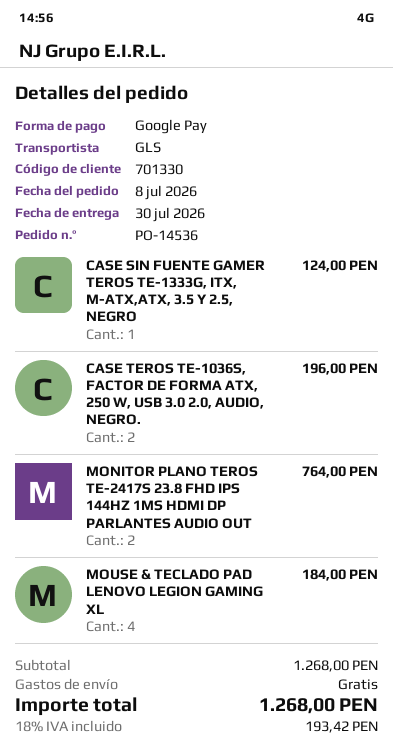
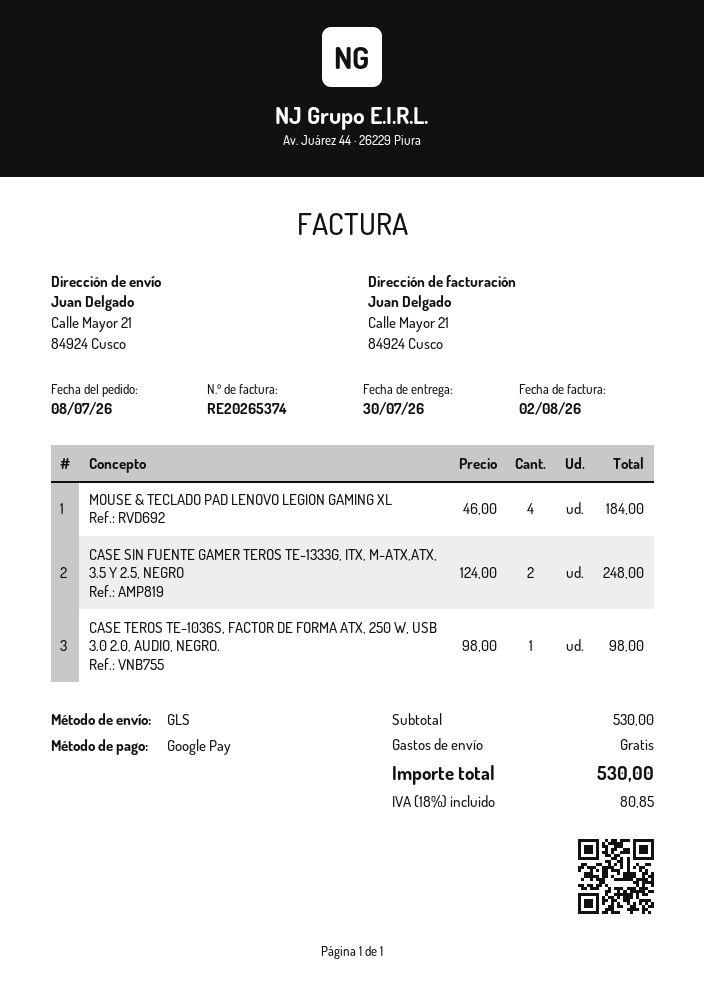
CASE SIN FUENTE GAMER TEROS TE-1333G, ITX, M-ATX,ATX, 3.5 Y 2.5, NEGRO: 1 for 124.00 -> 2 for 248.00
CASE TEROS TE-1036S, FACTOR DE FORMA ATX, 250 W, USB 3.0 2.0, AUDIO, NEGRO.: 2 for 196.00 -> 1 for 98.00
MONITOR PLANO TEROS TE-2417S 23.8 FHD IPS 144HZ 1MS HDMI DP PARLANTES AUDIO OUT: 2 for 764.00 -> none
subtotal: 1268.00 -> 530.00
tax: 18% = 193.42 -> 18% = 80.85
total: 1268.00 -> 530.00

